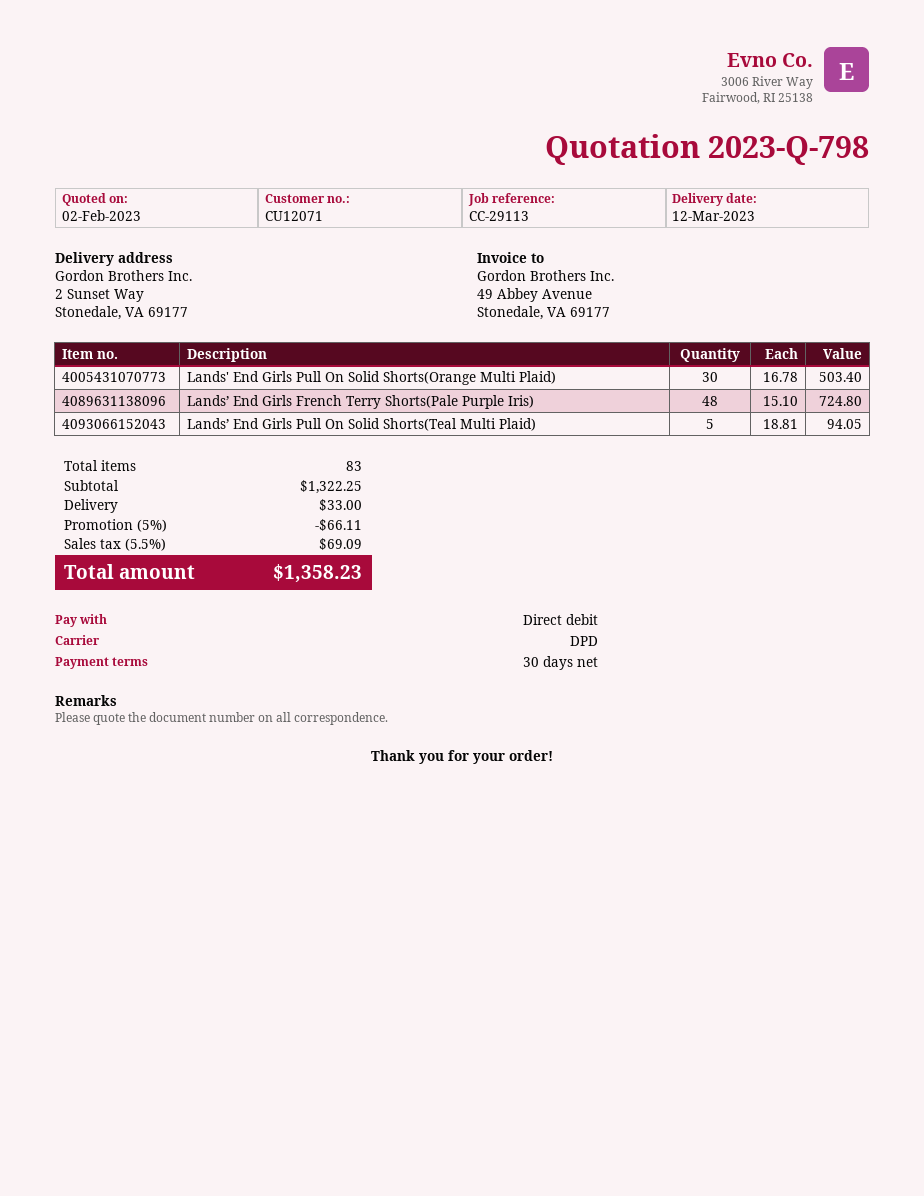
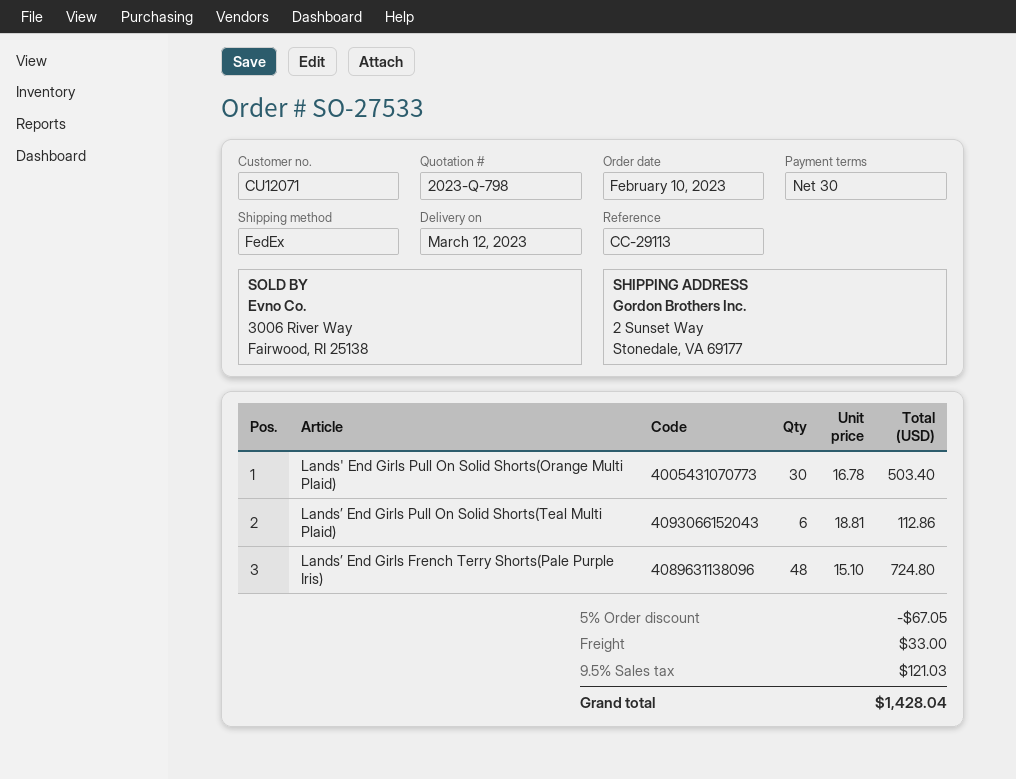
shipping method: DPD -> FedEx
Lands’ End Girls Pull On Solid Shorts(Teal Multi Plaid): 5 x 18.81 = 94.05 -> 6 x 18.81 = 112.86
discount: 5% = 66.11 -> 5% = 67.05
tax: 5.5% = 69.09 -> 9.5% = 121.03
total: 1358.23 -> 1428.04

